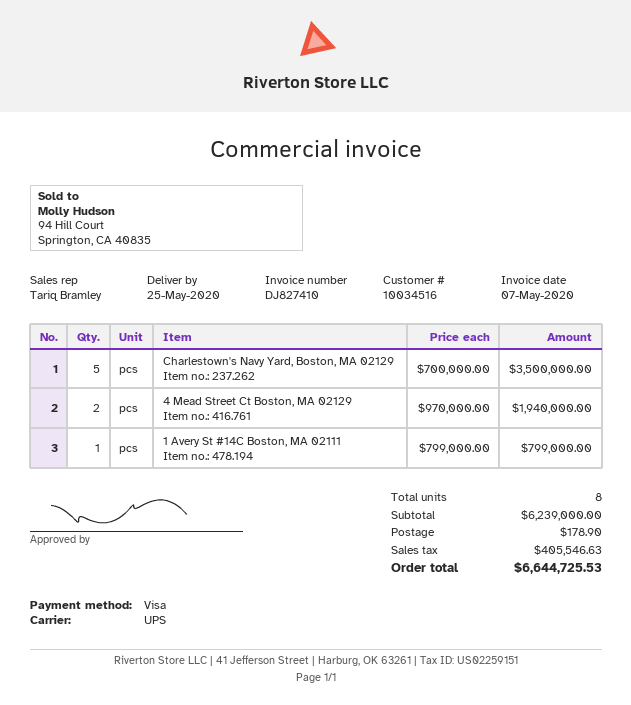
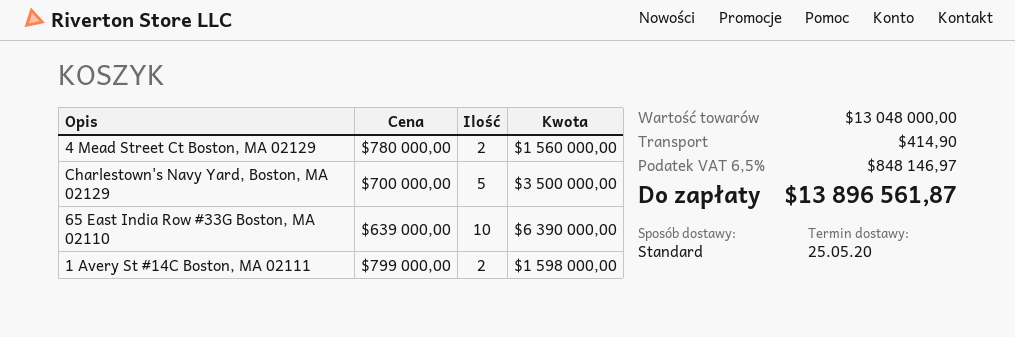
shipping method: UPS -> standard
4 Mead Street Ct Boston, MA 02129: 2 x 970000.00 = 1940000.00 -> 2 x 780000.00 = 1560000.00
1 Avery St #14C Boston, MA 02111: 1 x 799000.00 = 799000.00 -> 2 x 799000.00 = 1598000.00
65 East India Row #33G Boston, MA 02110: none -> 10 x 639000.00 = 6390000.00
subtotal: 6239000.00 -> 13048000.00
shipping: 178.90 -> 414.90
tax: 405546.63 -> 848146.97
total: 6644725.53 -> 13896561.87

